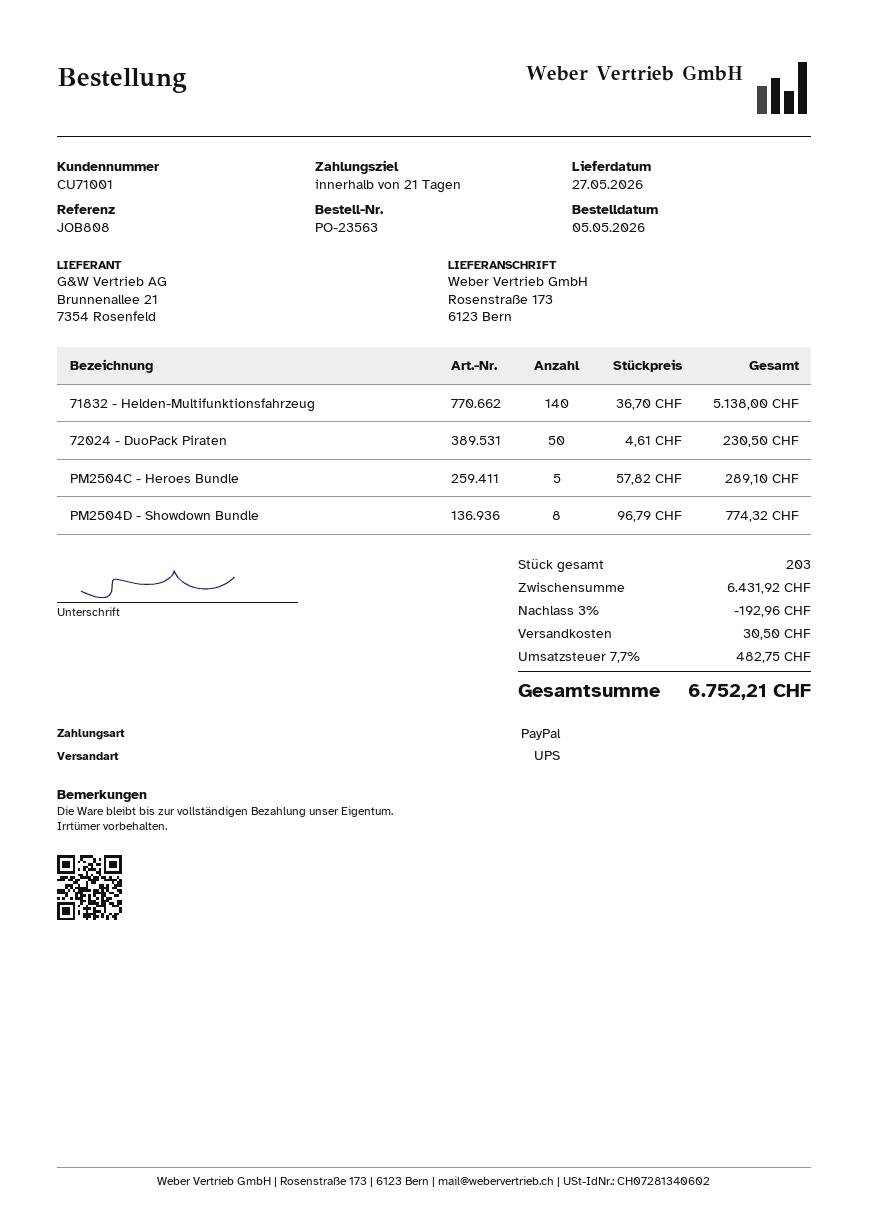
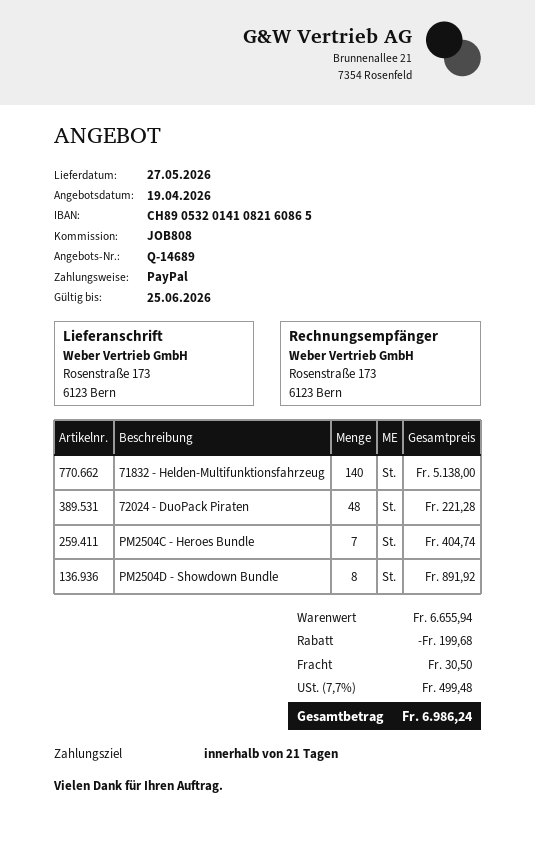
72024 - DuoPack Piraten: 50 for 230.50 -> 48 for 221.28
PM2504C - Heroes Bundle: 5 for 289.10 -> 7 for 404.74
PM2504D - Showdown Bundle: 8 for 774.32 -> 8 for 891.92
subtotal: 6431.92 -> 6655.94
discount: 192.96 -> 199.68
tax: 7.7% = 482.75 -> 7.7% = 499.48
total: 6752.21 -> 6986.24

